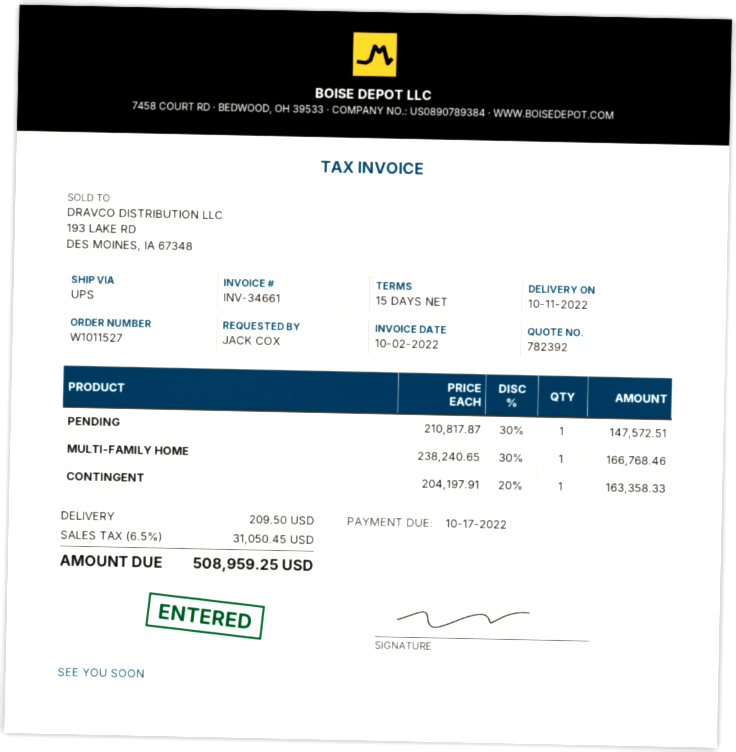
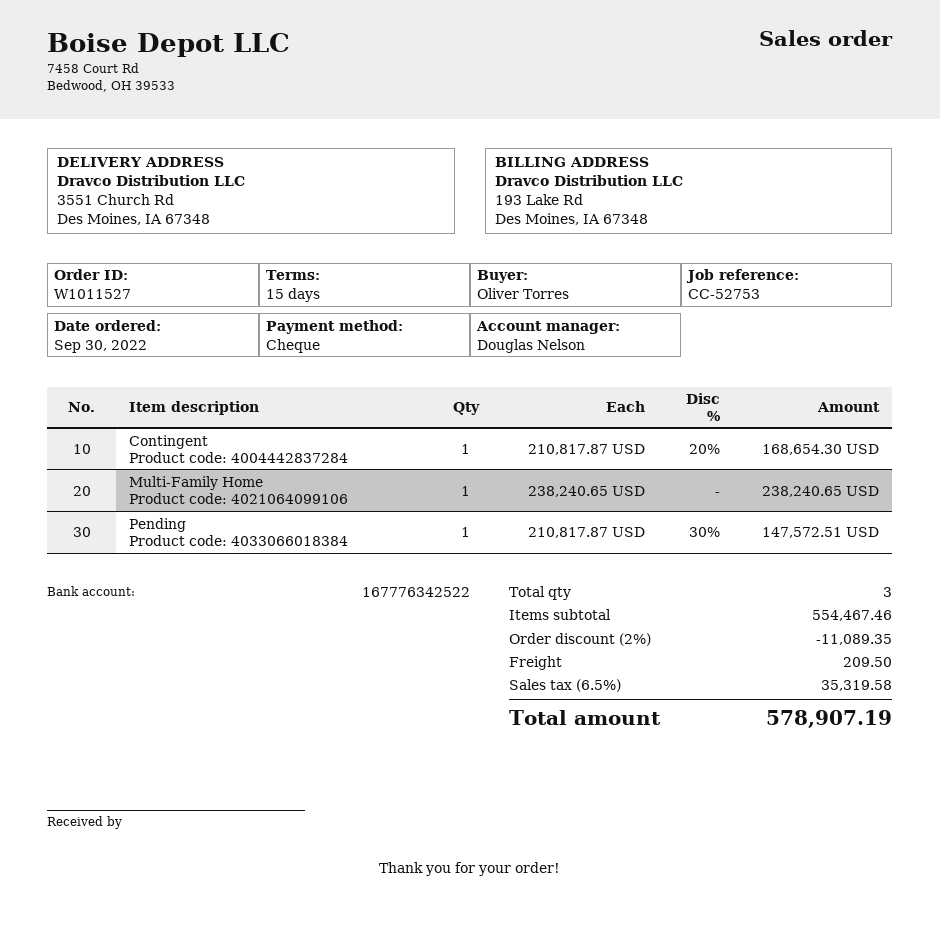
ordered by: JACK COX -> Oliver Torres
MULTI-FAMILY HOME: 1 x 238240.65 - 30% = 166768.46 -> 1 x 238240.65 = 238240.65
CONTINGENT: 1 x 204197.91 - 20% = 163358.33 -> 1 x 210817.87 - 20% = 168654.30
discount: none -> 2% = 11089.35
tax: 6.5% = 31050.45 -> 6.5% = 35319.58
total: 508959.25 -> 578907.19

